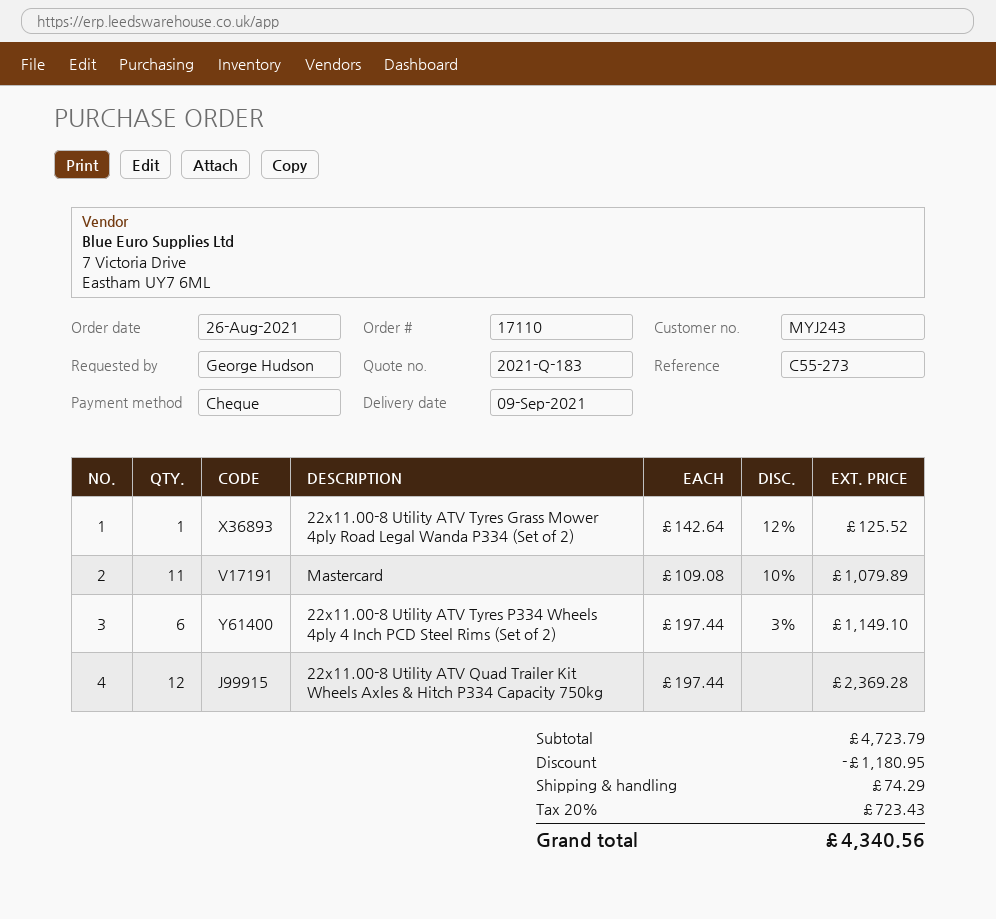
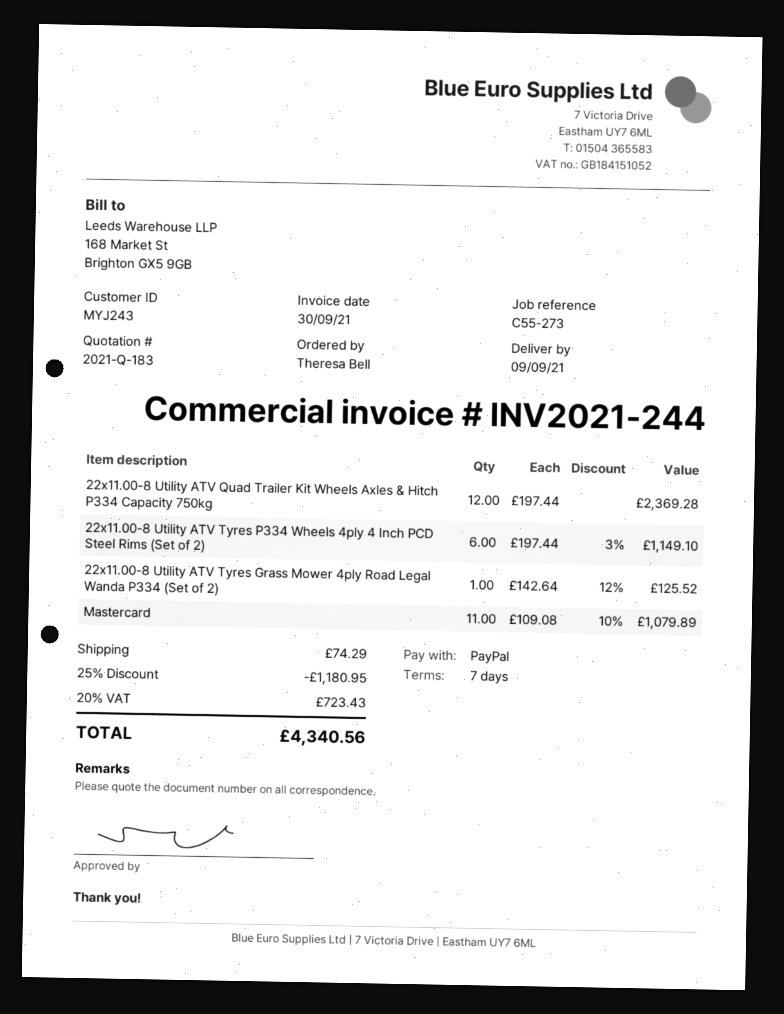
ordered by: George Hudson -> Theresa Bell
payment method: cheque -> PayPal

